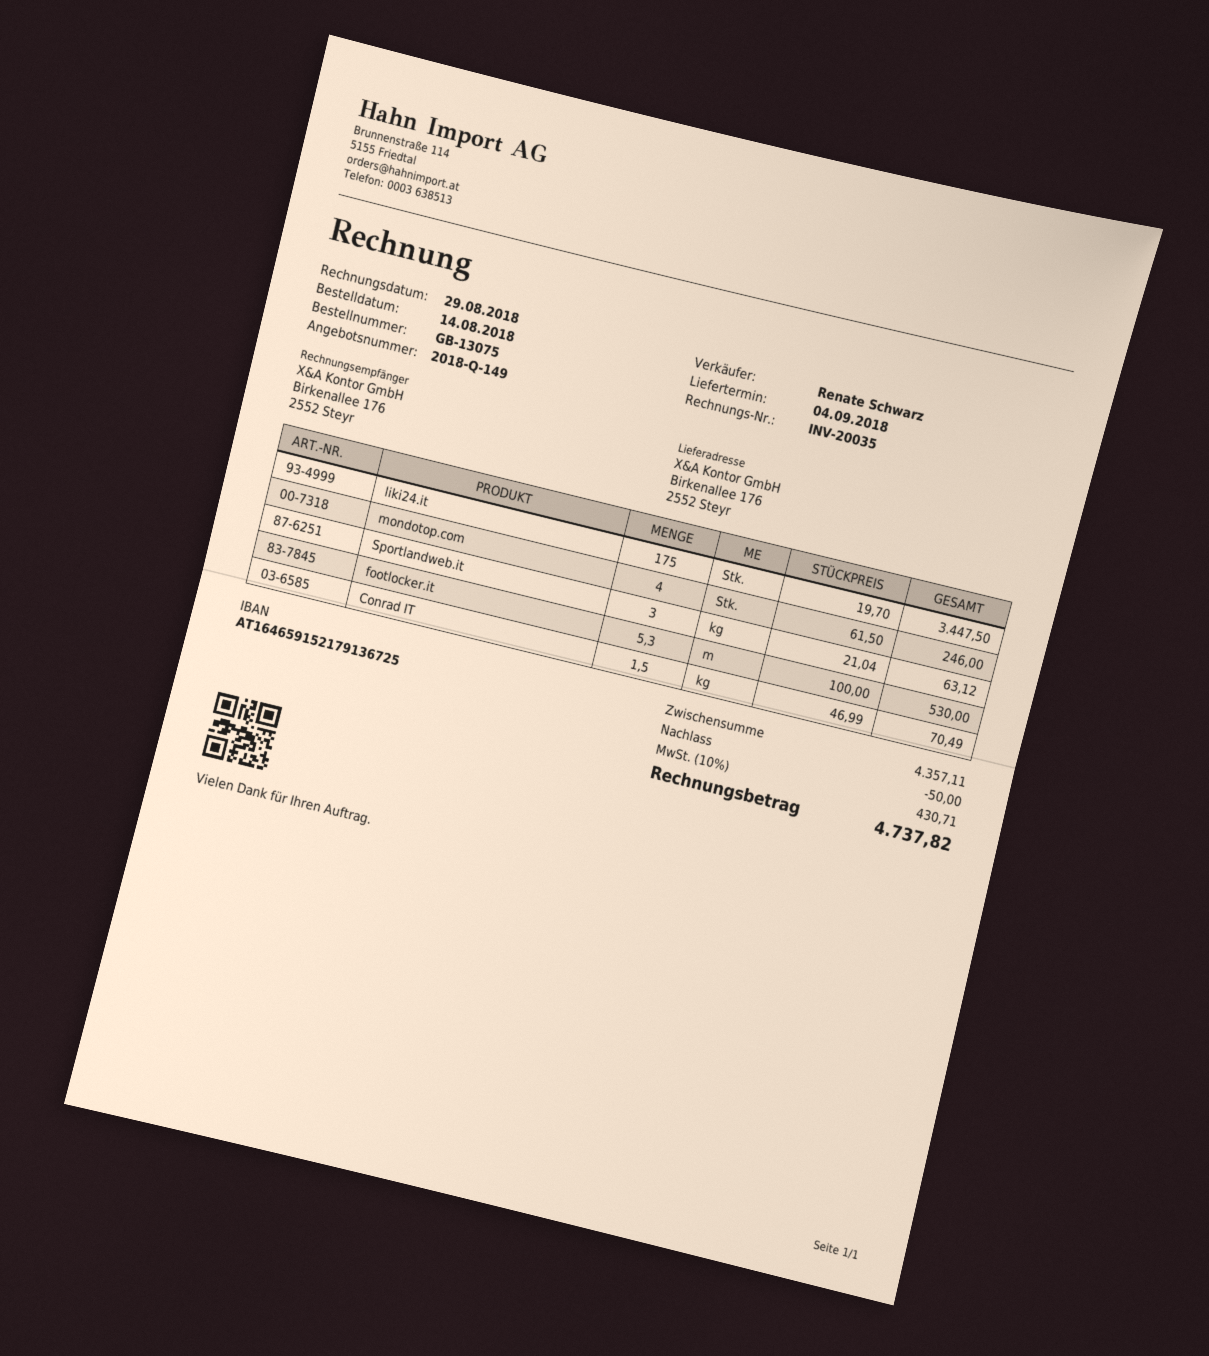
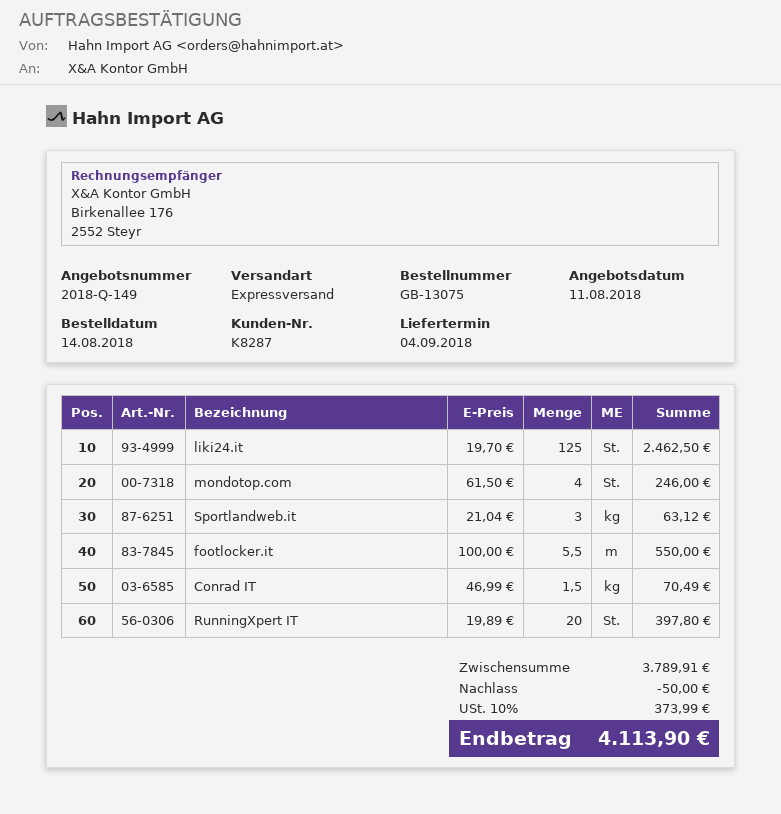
liki24.it: 175 x 19.70 = 3447.50 -> 125 x 19.70 = 2462.50
footlocker.it: 5.3 x 100.00 = 530.00 -> 5.5 x 100.00 = 550.00
RunningXpert IT: none -> 20 x 19.89 = 397.80
subtotal: 4357.11 -> 3789.91
tax: 10% = 430.71 -> 10% = 373.99
total: 4737.82 -> 4113.90

